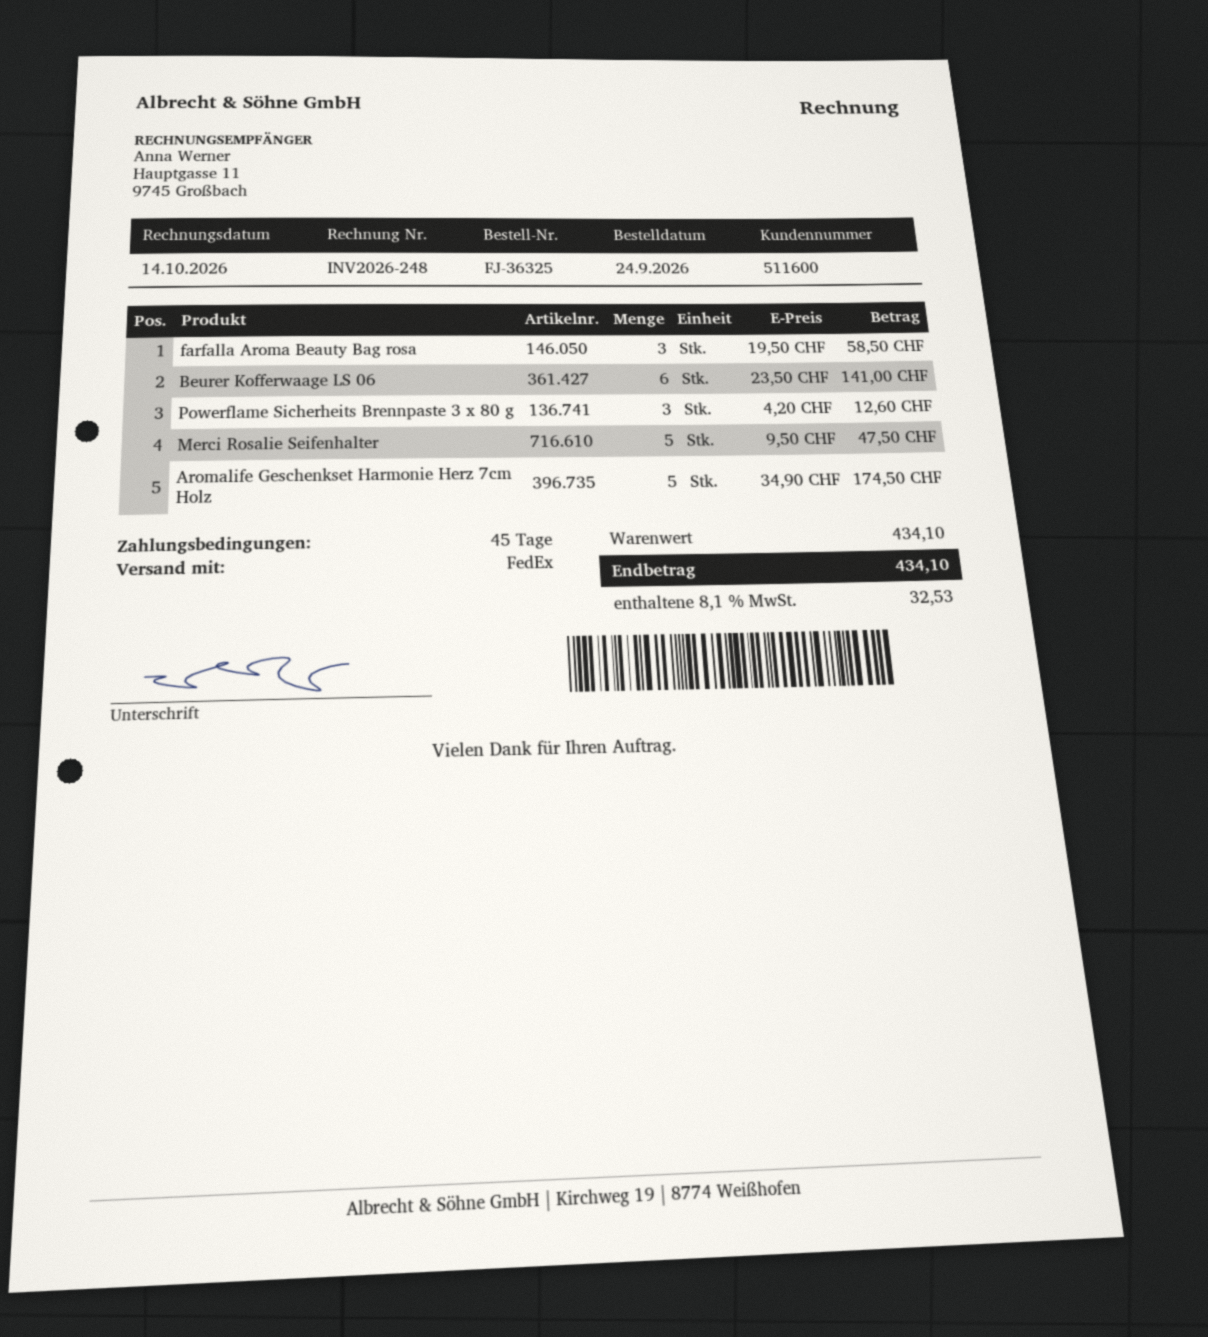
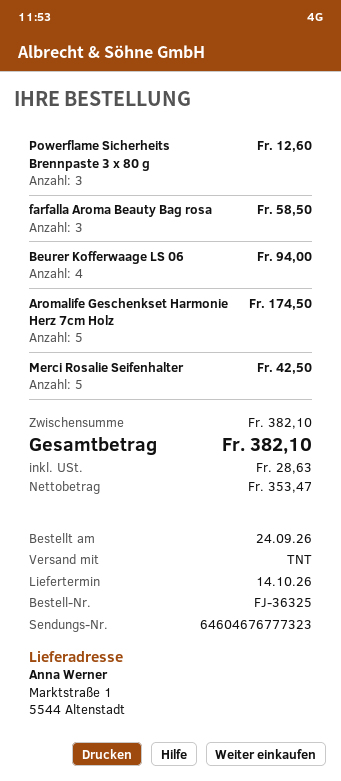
shipping method: FedEx -> TNT
Beurer Kofferwaage LS 06: 6 for 141.00 -> 4 for 94.00
Merci Rosalie Seifenhalter: 5 for 47.50 -> 5 for 42.50
subtotal: 434.10 -> 382.10
tax: 32.53 -> 28.63
total: 434.10 -> 382.10

